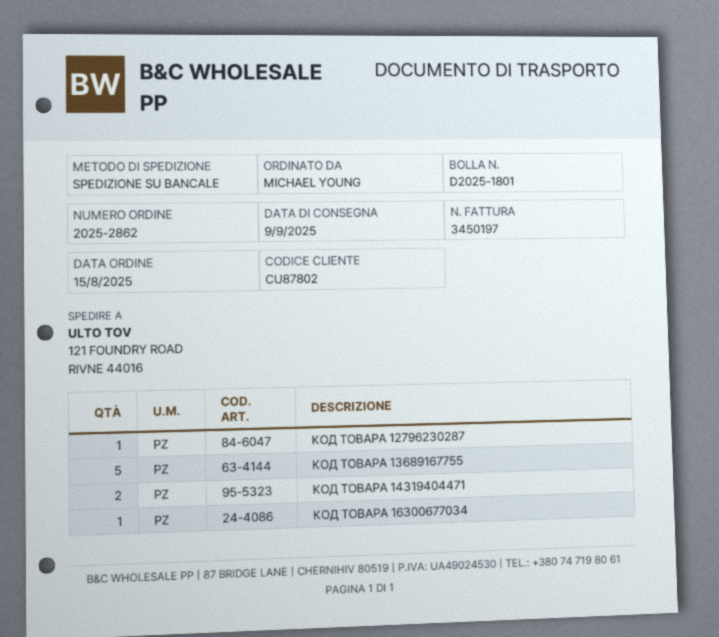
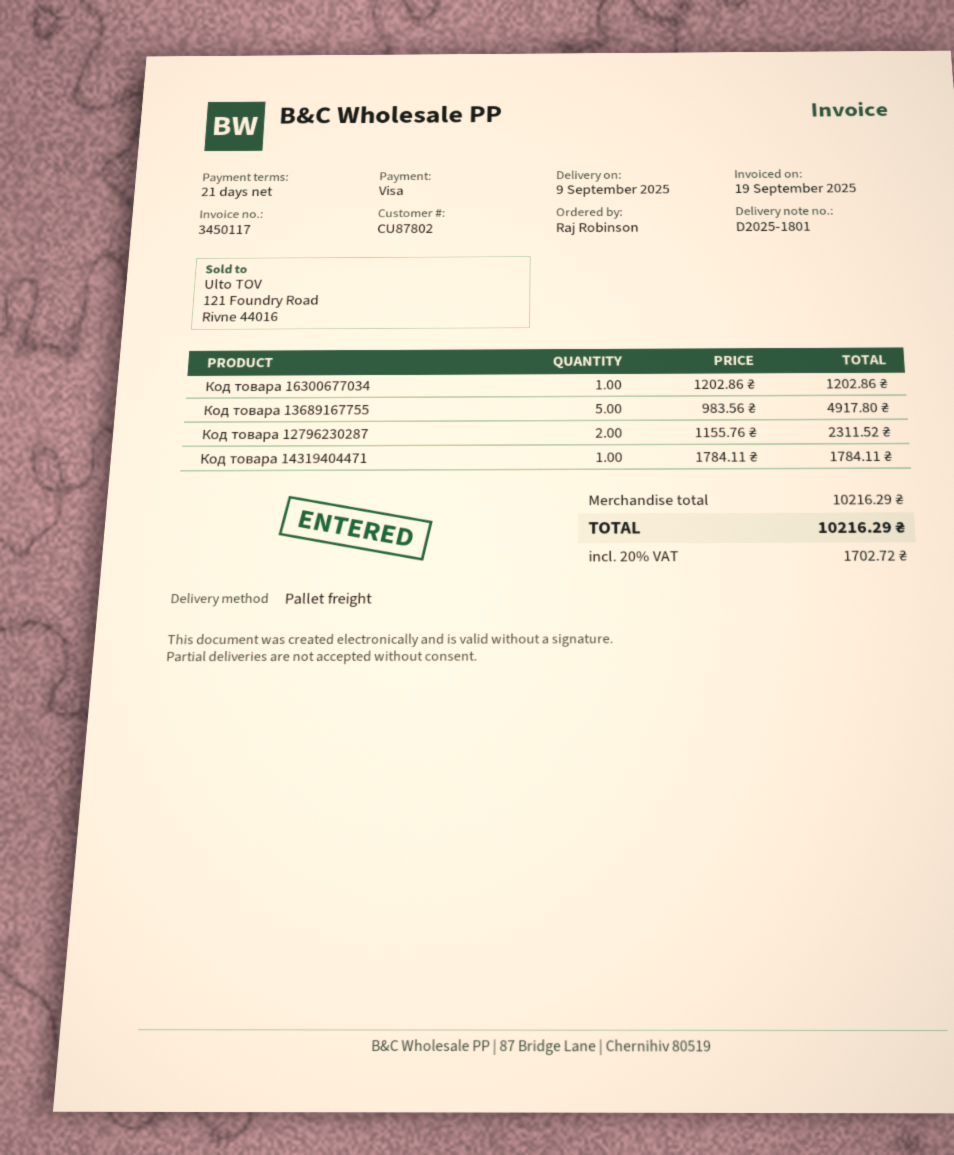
invoice number: 3450197 -> 3450117
ordered by: MICHAEL YOUNG -> Raj Robinson
КОД ТОВАРА 12796230287: 1 -> 2
КОД ТОВАРА 14319404471: 2 -> 1

